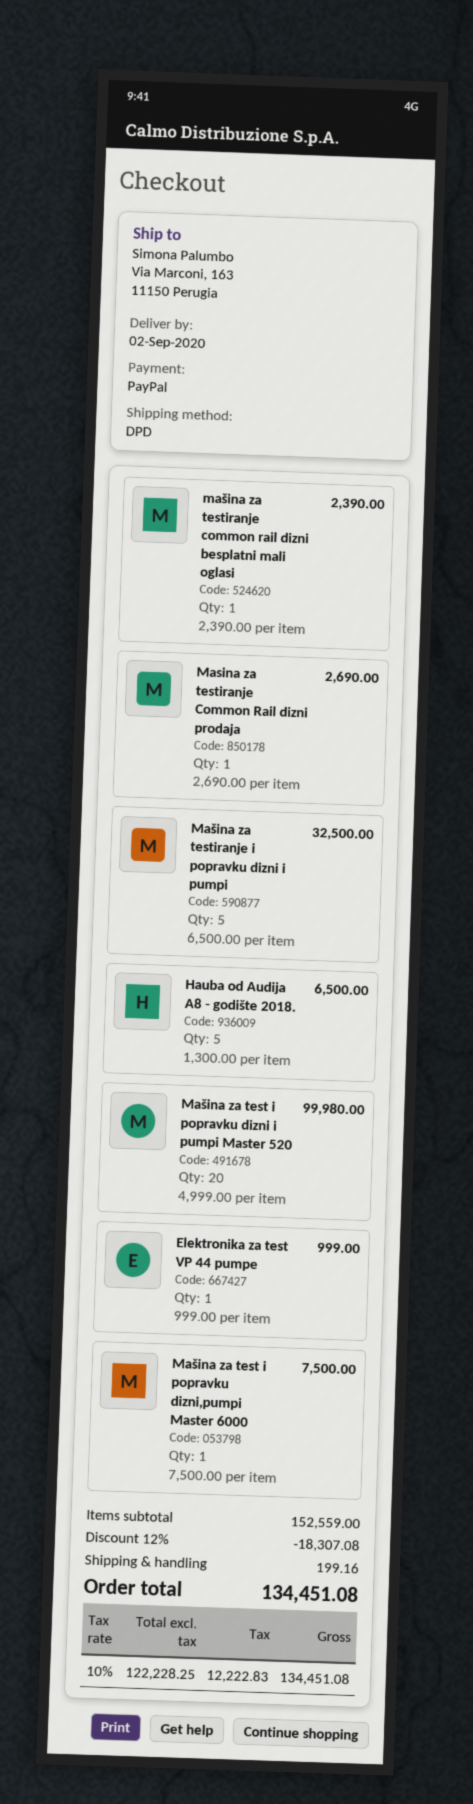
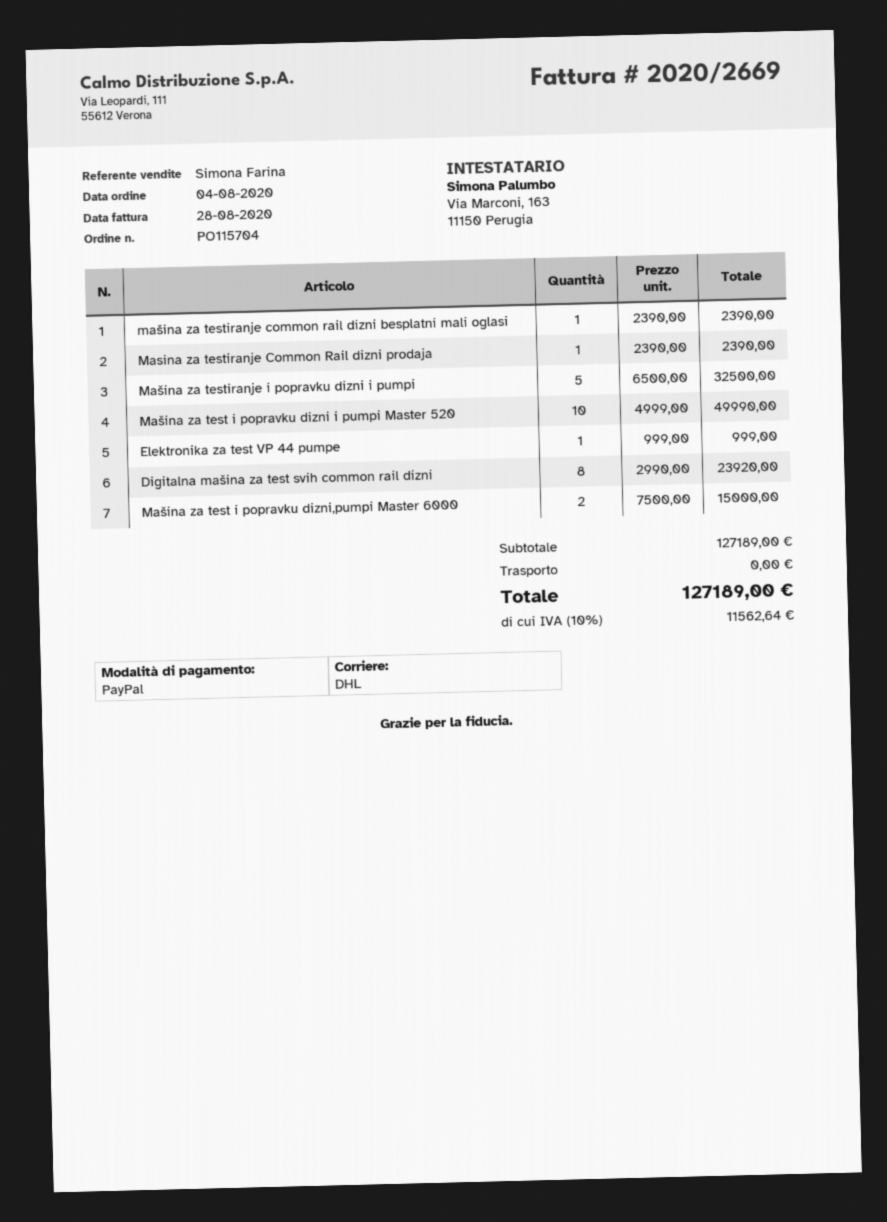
shipping method: DPD -> DHL
Masina za testiranje Common Rail dizni prodaja: 1 x 2690.00 = 2690.00 -> 1 x 2390.00 = 2390.00
Hauba od Audija A8 - godište 2018.: 5 x 1300.00 = 6500.00 -> none
Mašina za test i popravku dizni i pumpi Master 520: 20 x 4999.00 = 99980.00 -> 10 x 4999.00 = 49990.00
Mašina za test i popravku dizni,pumpi Master 6000: 1 x 7500.00 = 7500.00 -> 2 x 7500.00 = 15000.00
Digitalna mašina za test svih common rail dizni: none -> 8 x 2990.00 = 23920.00
subtotal: 152559.00 -> 127189.00
discount: 12% = 18307.08 -> none
shipping: 199.16 -> 0.00
tax: 10% = 12222.83 -> 10% = 11562.64
total: 134451.08 -> 127189.00

